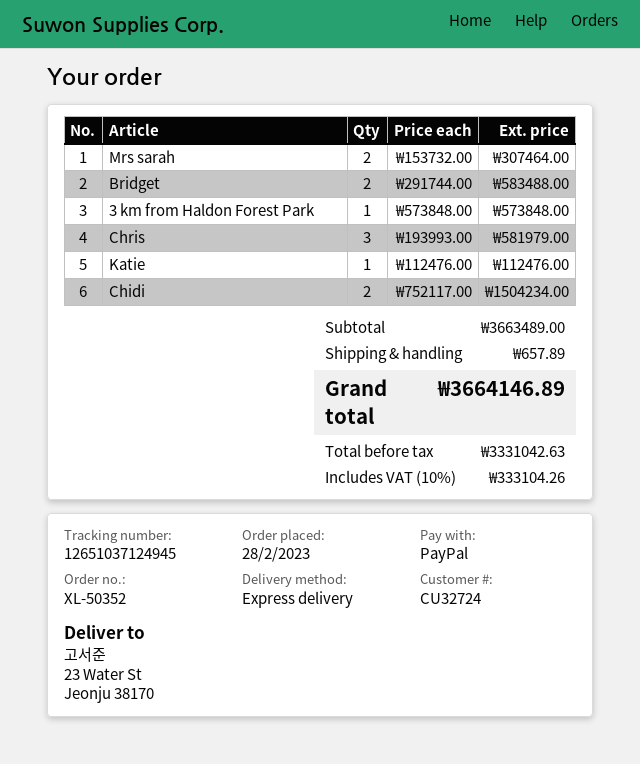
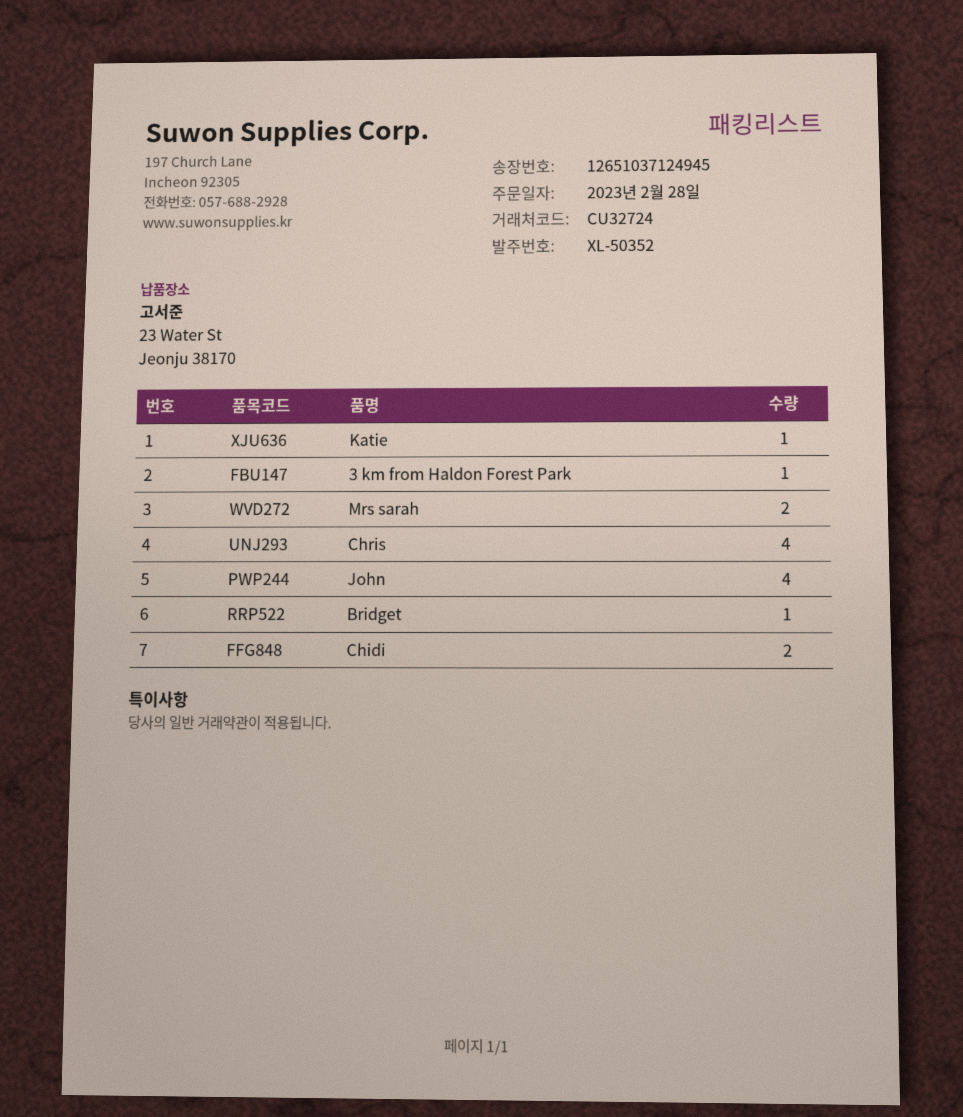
Bridget: 2 -> 1
Chris: 3 -> 4
John: none -> 4

